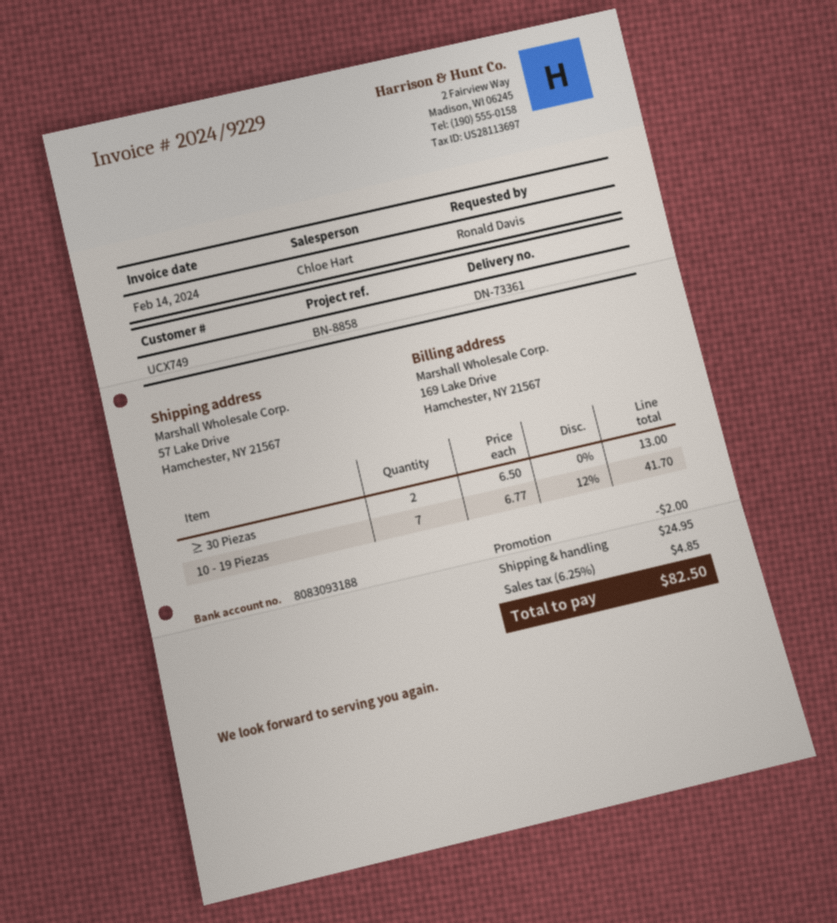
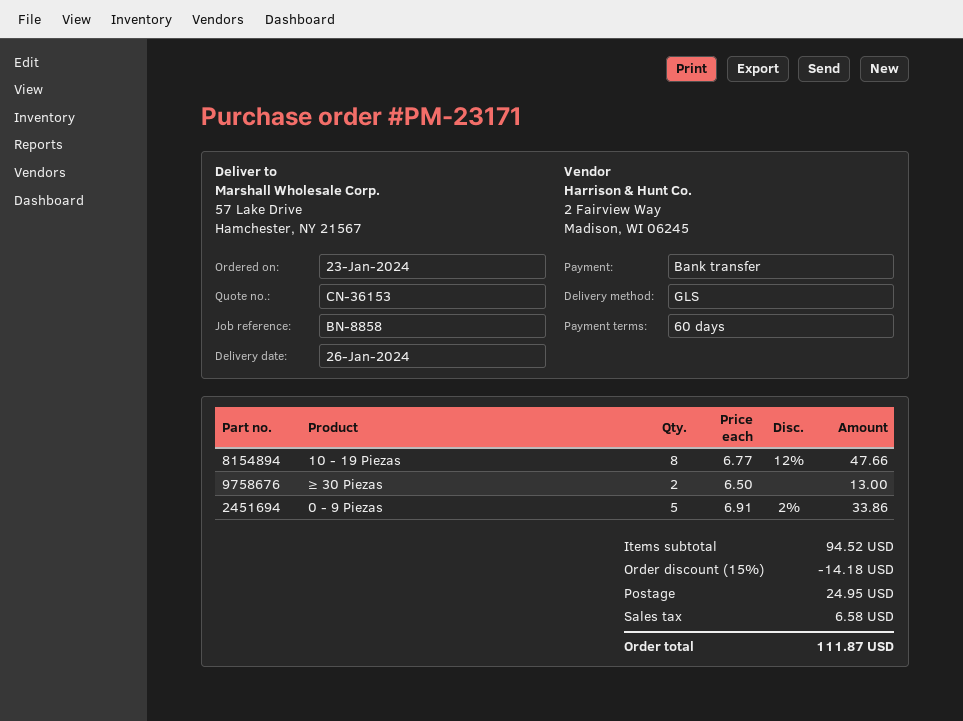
10 - 19 Piezas: 7 x 6.77 - 12% = 41.70 -> 8 x 6.77 - 12% = 47.66
0 - 9 Piezas: none -> 5 x 6.91 - 2% = 33.86
discount: 2.00 -> 14.18
tax: 4.85 -> 6.58
total: 82.50 -> 111.87

